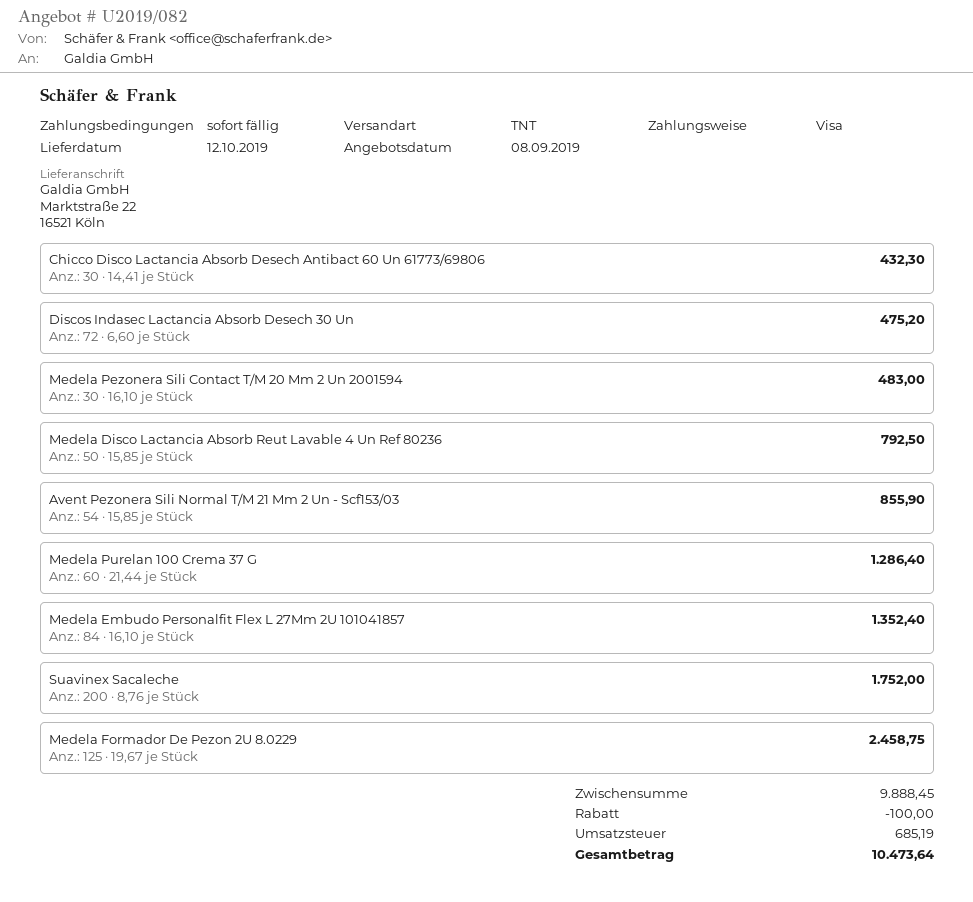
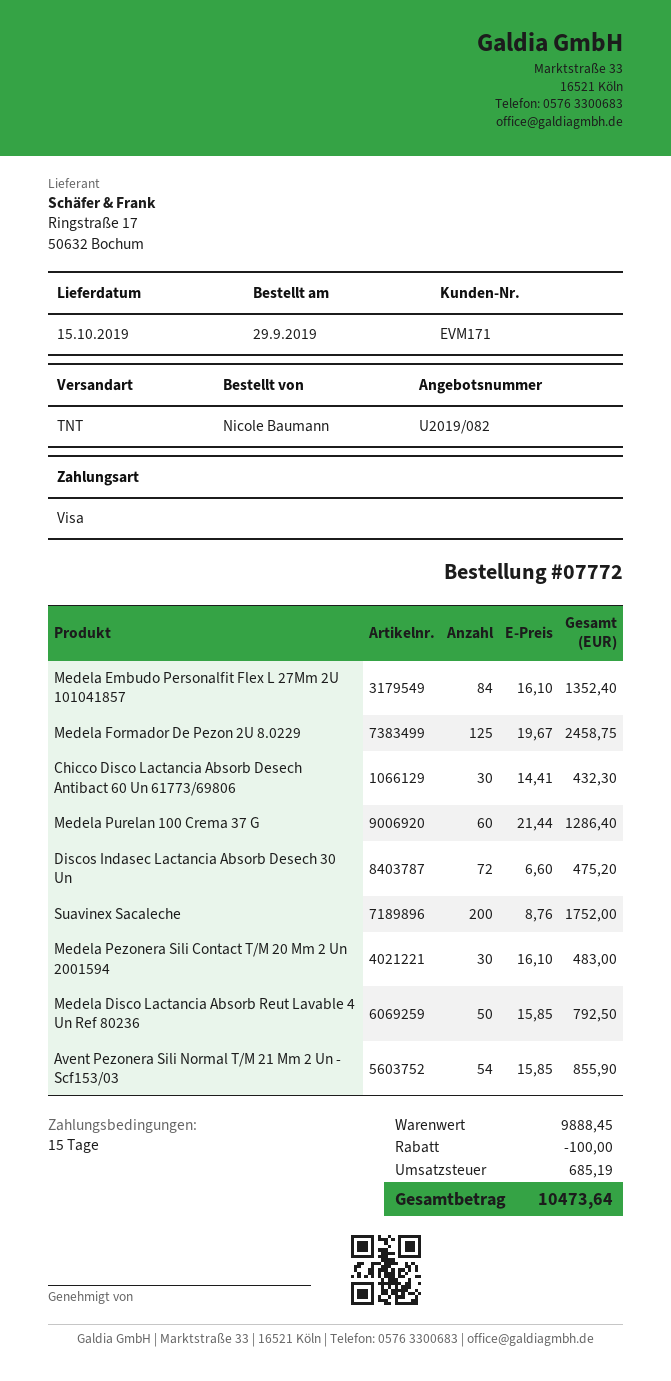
delivery date: 2019-10-12 -> 2019-10-15
payment terms: on receipt -> 15 days

